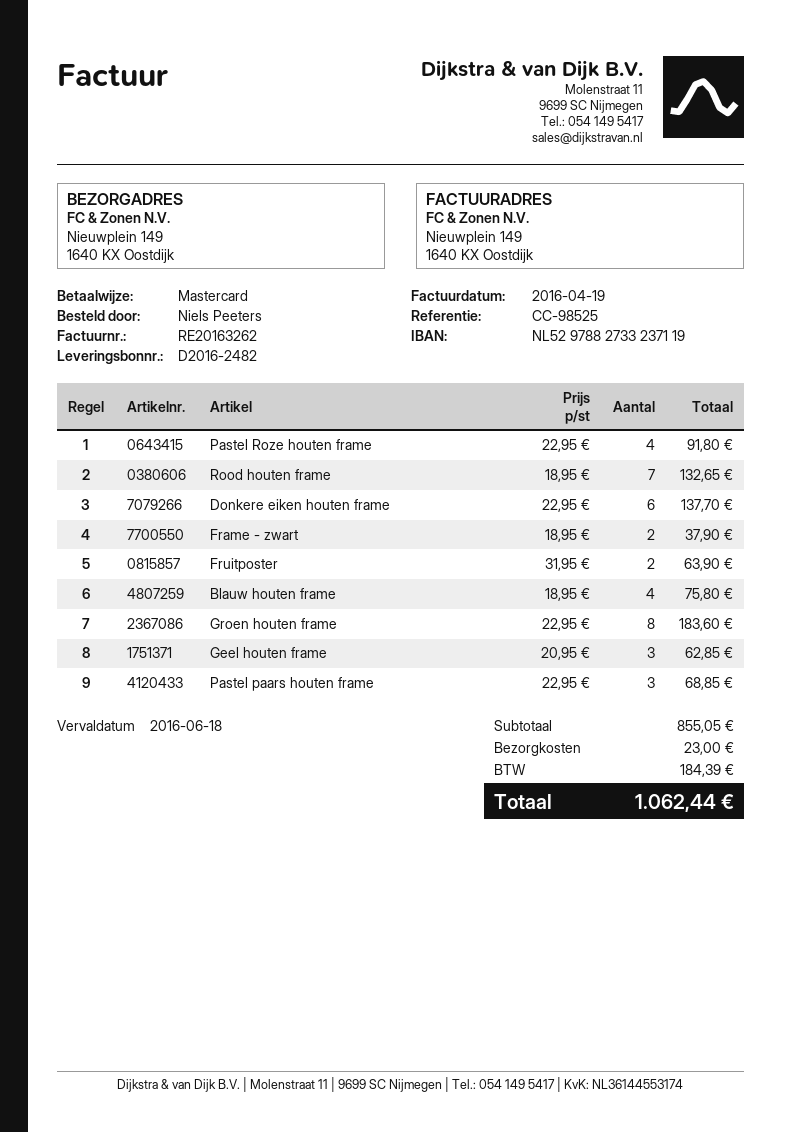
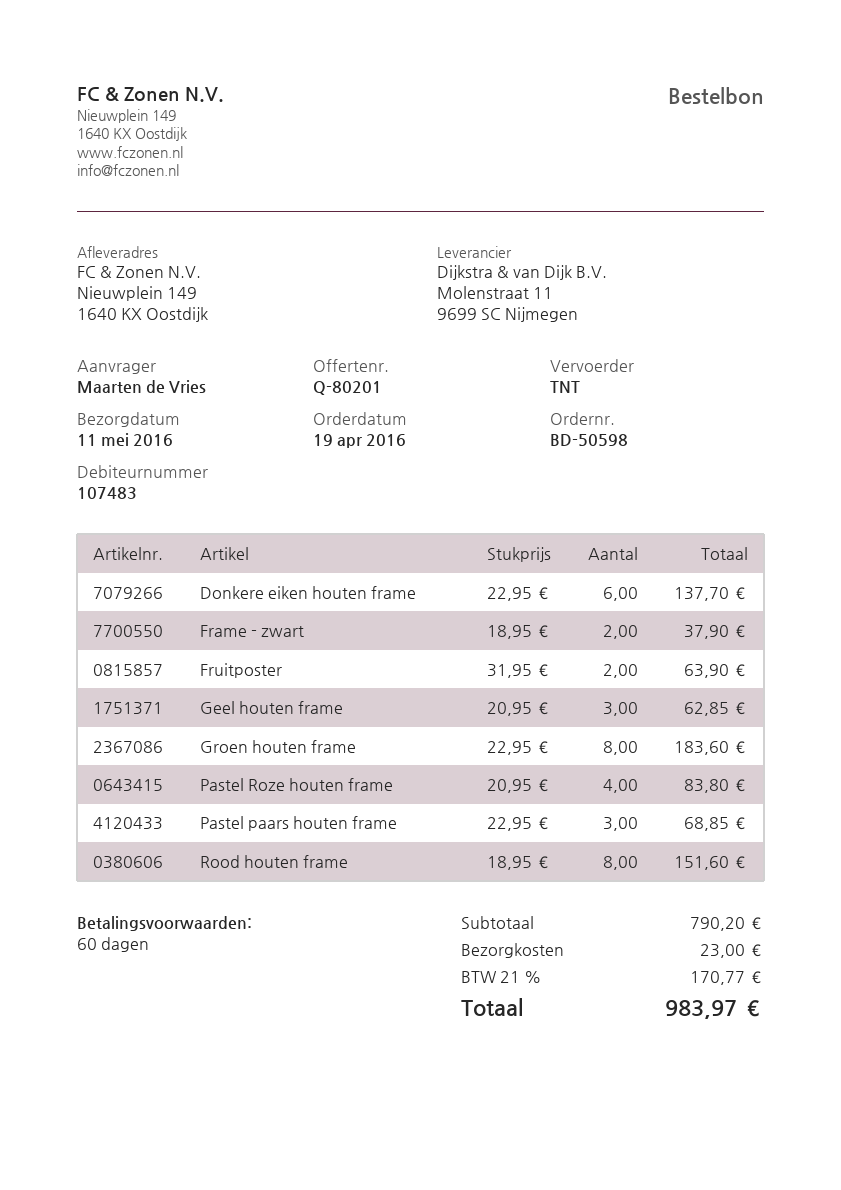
ordered by: Niels Peeters -> Maarten de Vries
Pastel Roze houten frame: 4 x 22.95 = 91.80 -> 4 x 20.95 = 83.80
Rood houten frame: 7 x 18.95 = 132.65 -> 8 x 18.95 = 151.60
Blauw houten frame: 4 x 18.95 = 75.80 -> none
subtotal: 855.05 -> 790.20
tax: 184.39 -> 170.77
total: 1062.44 -> 983.97

